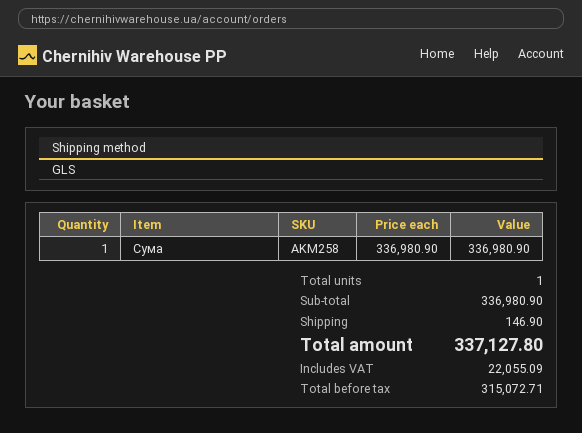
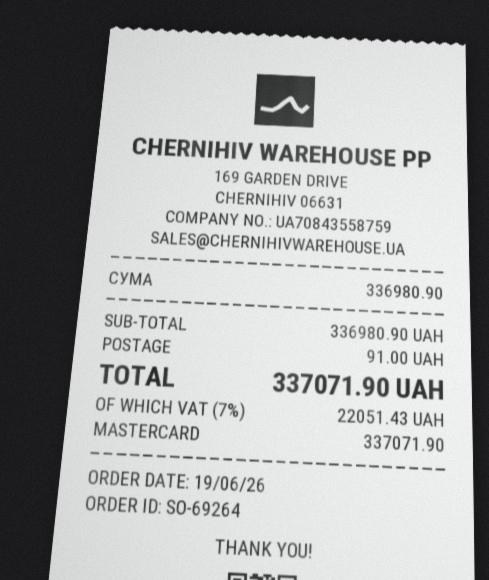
shipping: 146.90 -> 91.00
tax: 22055.09 -> 22051.43
total: 337127.80 -> 337071.90

